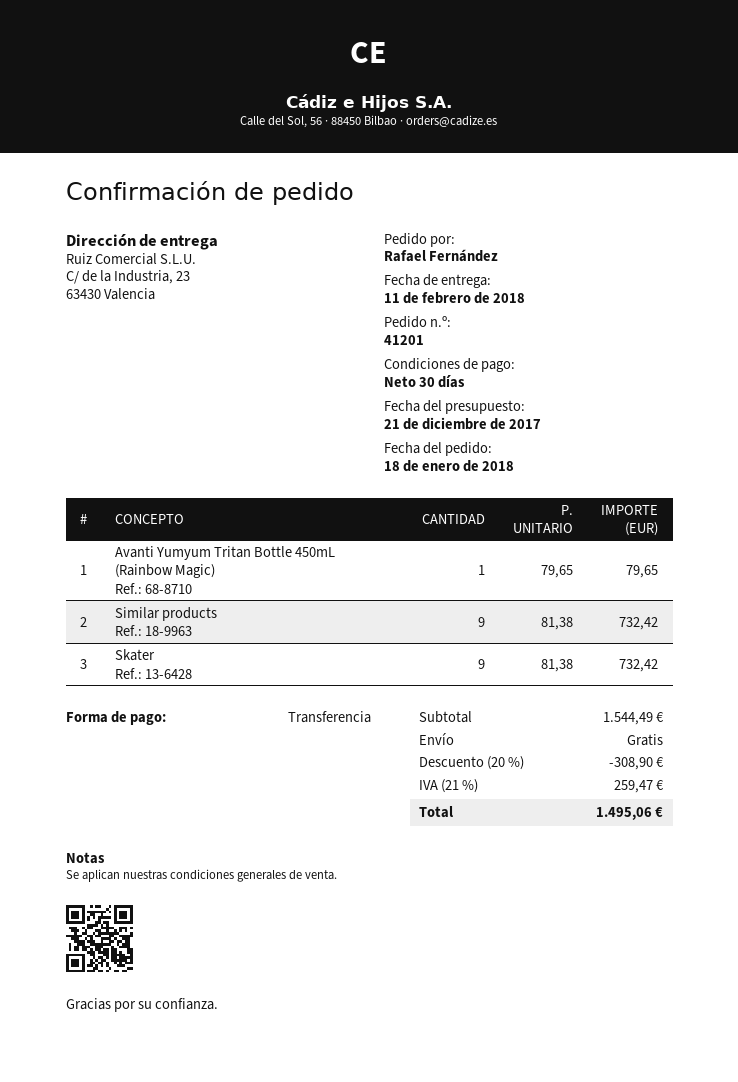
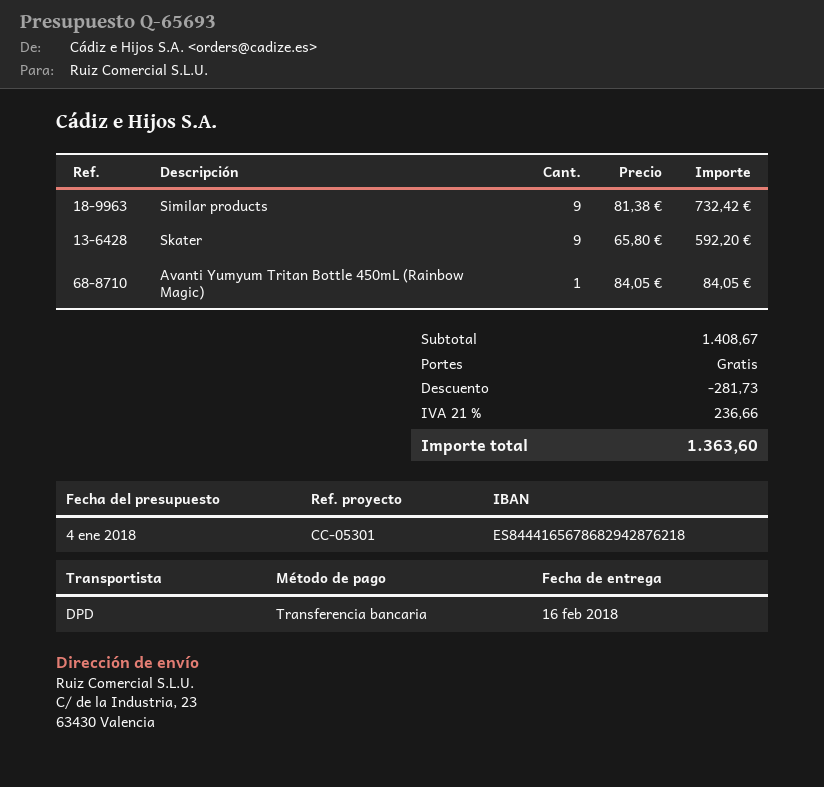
quote date: 2017-12-21 -> 2018-01-04
delivery date: 2018-02-11 -> 2018-02-16
Avanti Yumyum Tritan Bottle 450mL (Rainbow Magic): 1 x 79.65 = 79.65 -> 1 x 84.05 = 84.05
Skater: 9 x 81.38 = 732.42 -> 9 x 65.80 = 592.20
subtotal: 1544.49 -> 1408.67
discount: 308.90 -> 281.73
tax: 21% = 259.47 -> 21% = 236.66
total: 1495.06 -> 1363.60

